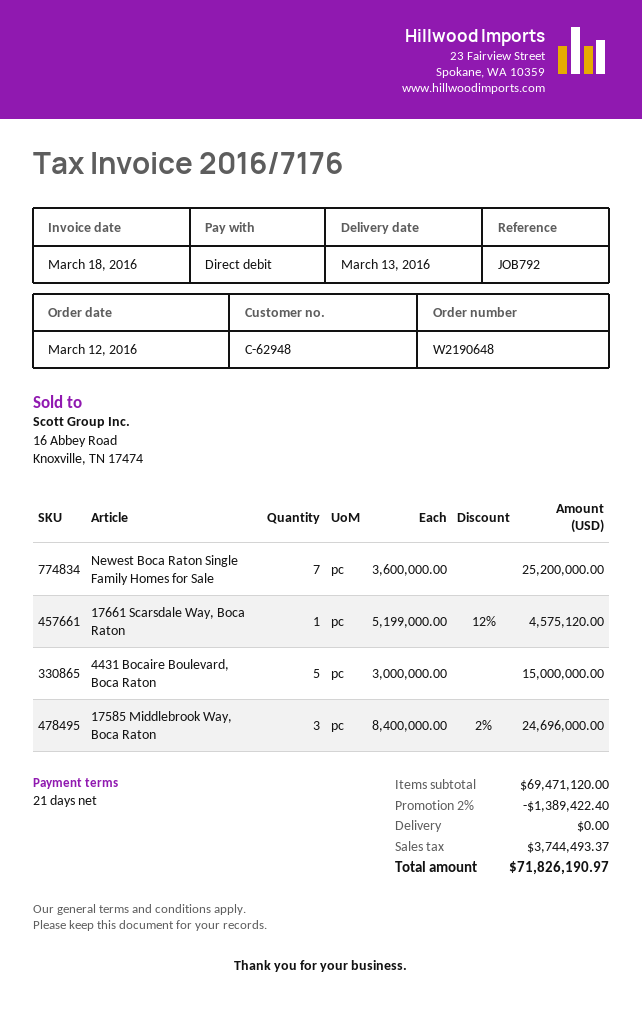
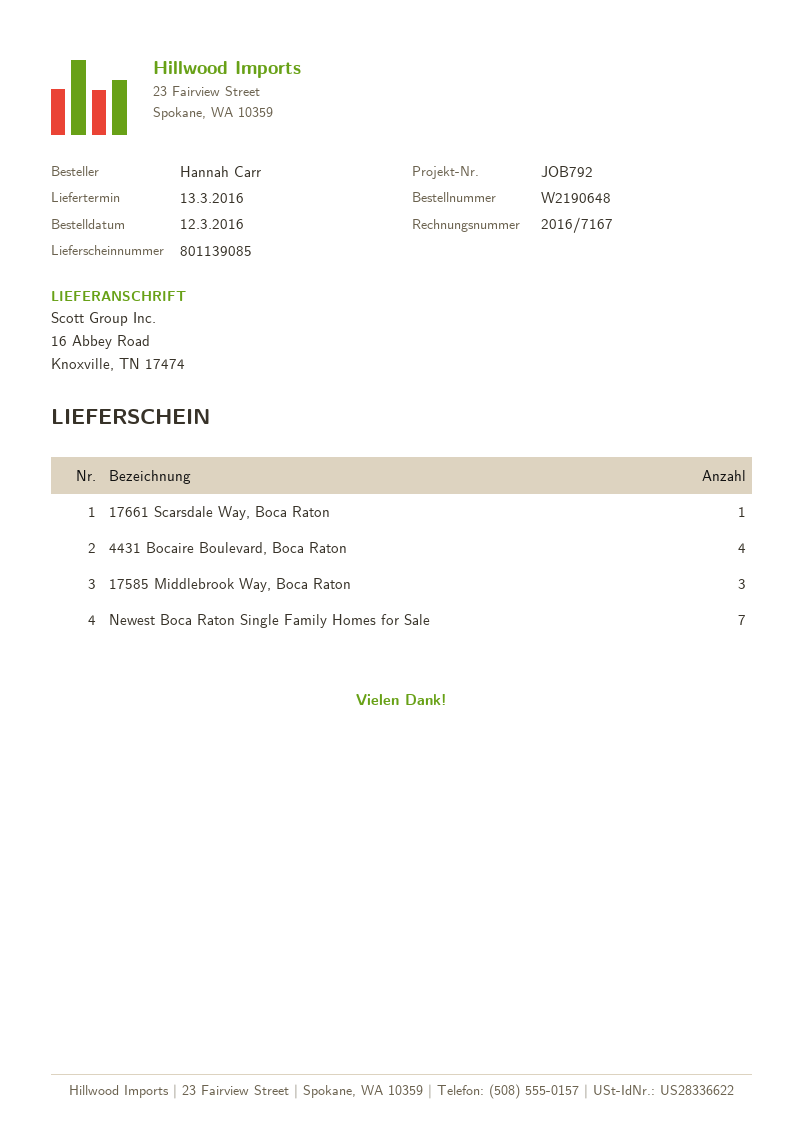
invoice number: 2016/7176 -> 2016/7167
4431 Bocaire Boulevard, Boca Raton: 5 -> 4

